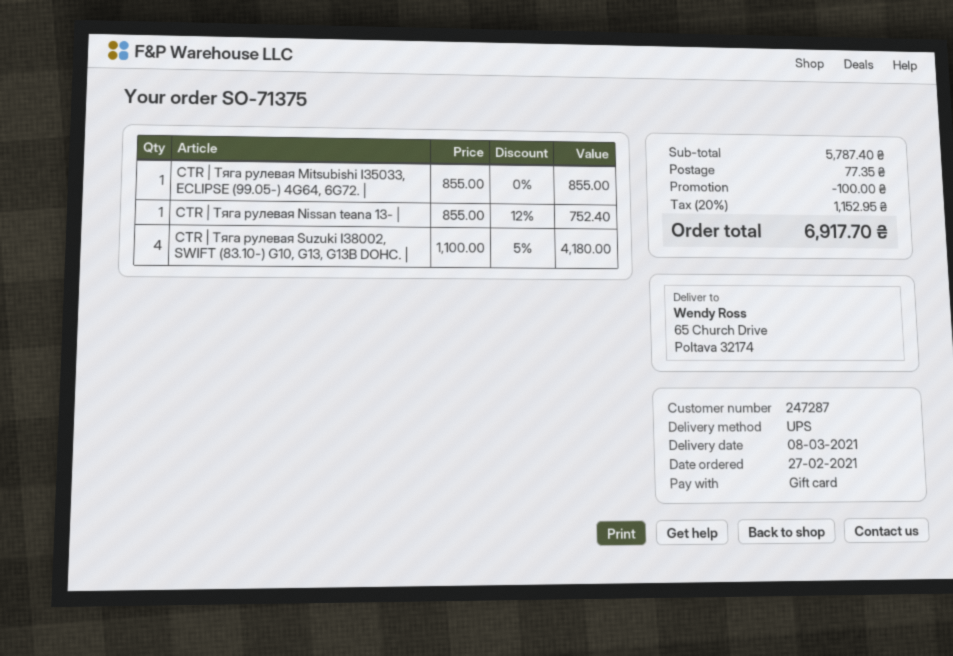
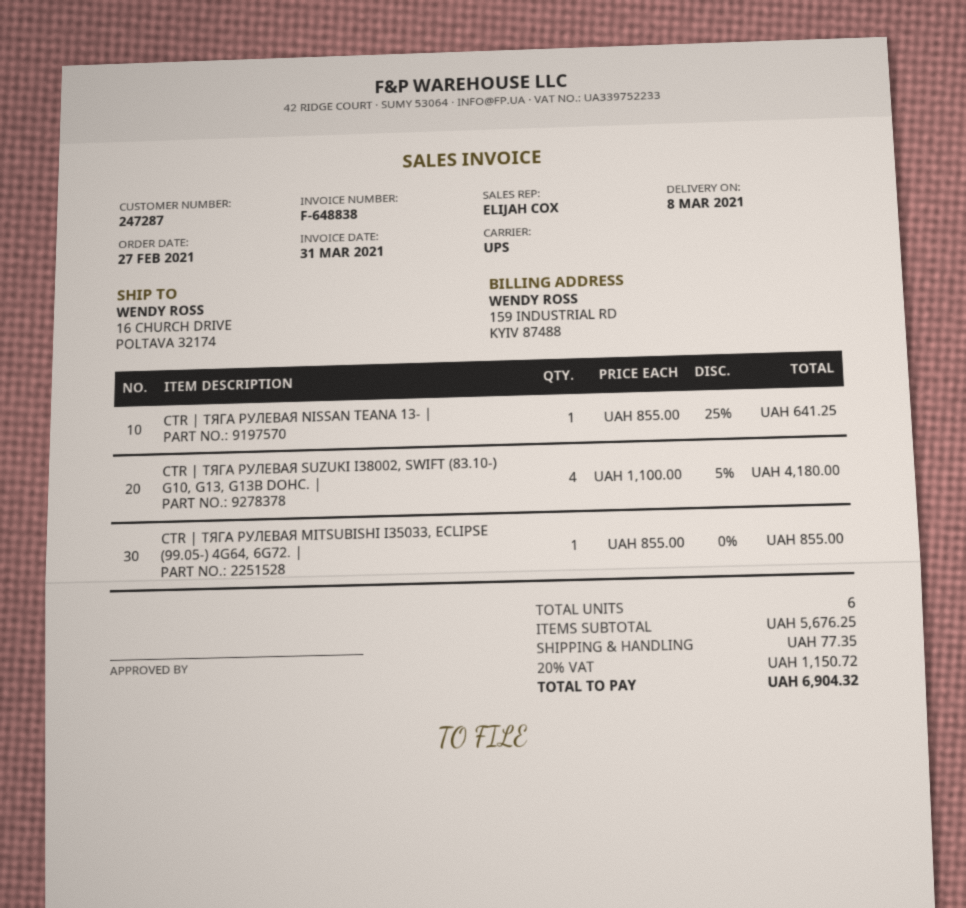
ship to: 65 Church Drive, Poltava 32174 -> 16 CHURCH DRIVE, POLTAVA 32174
CTR | Тяга рулевая Nissan teana 13- |: 1 x 855.00 - 12% = 752.40 -> 1 x 855.00 - 25% = 641.25
subtotal: 5787.40 -> 5676.25
discount: 100.00 -> none
tax: 20% = 1152.95 -> 20% = 1150.72
total: 6917.70 -> 6904.32

